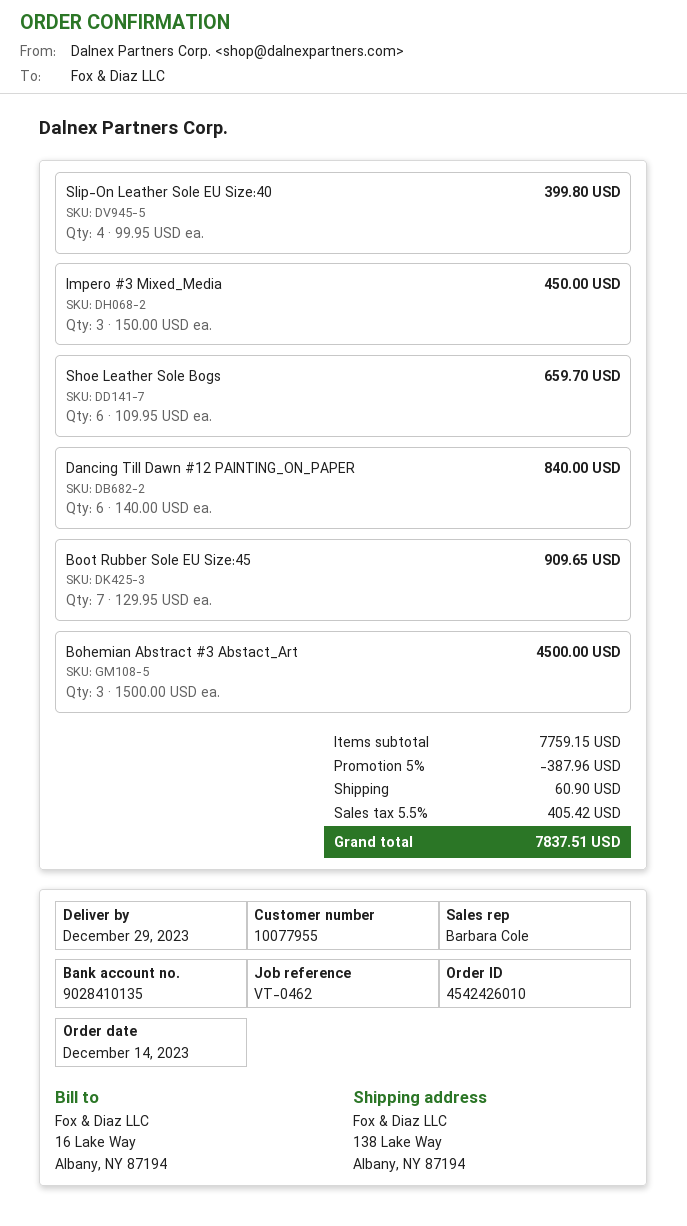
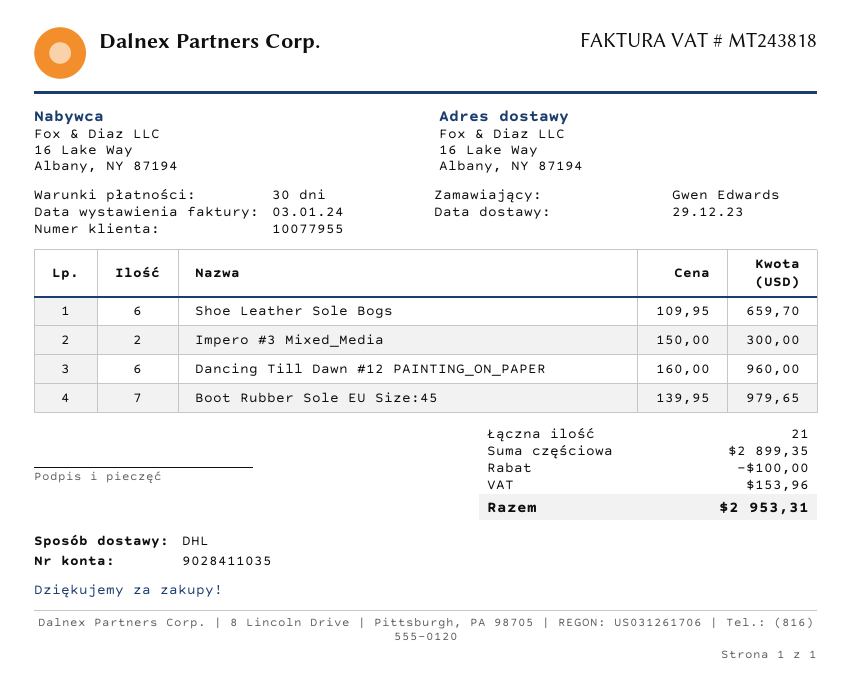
bank account: 9028410135 -> 9028411035
ship to: 138 Lake Way, Albany, NY 87194 -> 16 Lake Way, Albany, NY 87194
Slip-On Leather Sole EU Size:40: 4 x 99.95 = 399.80 -> none
Impero #3 Mixed_Media: 3 x 150.00 = 450.00 -> 2 x 150.00 = 300.00
Dancing Till Dawn #12 PAINTING_ON_PAPER: 6 x 140.00 = 840.00 -> 6 x 160.00 = 960.00
Boot Rubber Sole EU Size:45: 7 x 129.95 = 909.65 -> 7 x 139.95 = 979.65
Bohemian Abstract #3 Abstact_Art: 3 x 1500.00 = 4500.00 -> none
subtotal: 7759.15 -> 2899.35
discount: 387.96 -> 100.00
shipping: 60.90 -> none
tax: 405.42 -> 153.96
total: 7837.51 -> 2953.31

